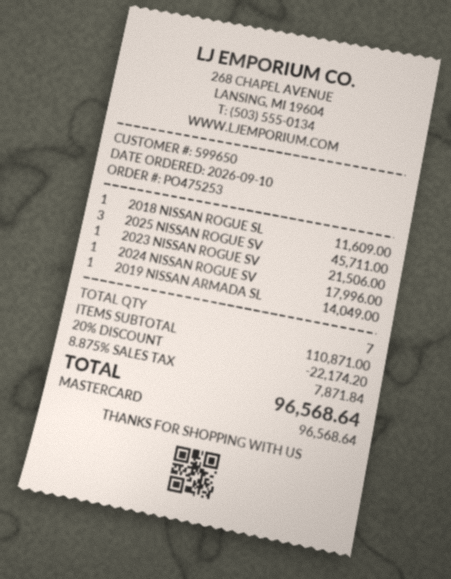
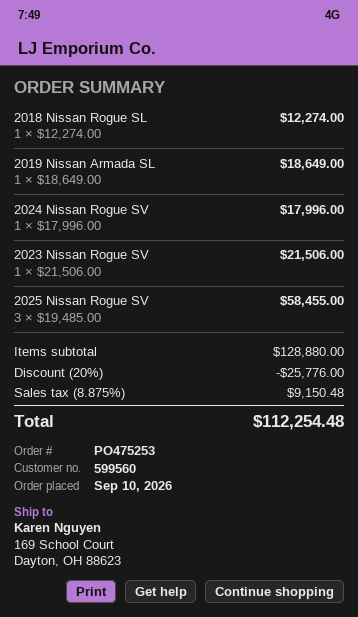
customer number: 599650 -> 599560
2018 NISSAN ROGUE SL: 1 for 11609.00 -> 1 for 12274.00
2025 NISSAN ROGUE SV: 3 for 45711.00 -> 3 for 58455.00
2019 NISSAN ARMADA SL: 1 for 14049.00 -> 1 for 18649.00
subtotal: 110871.00 -> 128880.00
discount: 20% = 22174.20 -> 20% = 25776.00
tax: 8.875% = 7871.84 -> 8.875% = 9150.48
total: 96568.64 -> 112254.48

